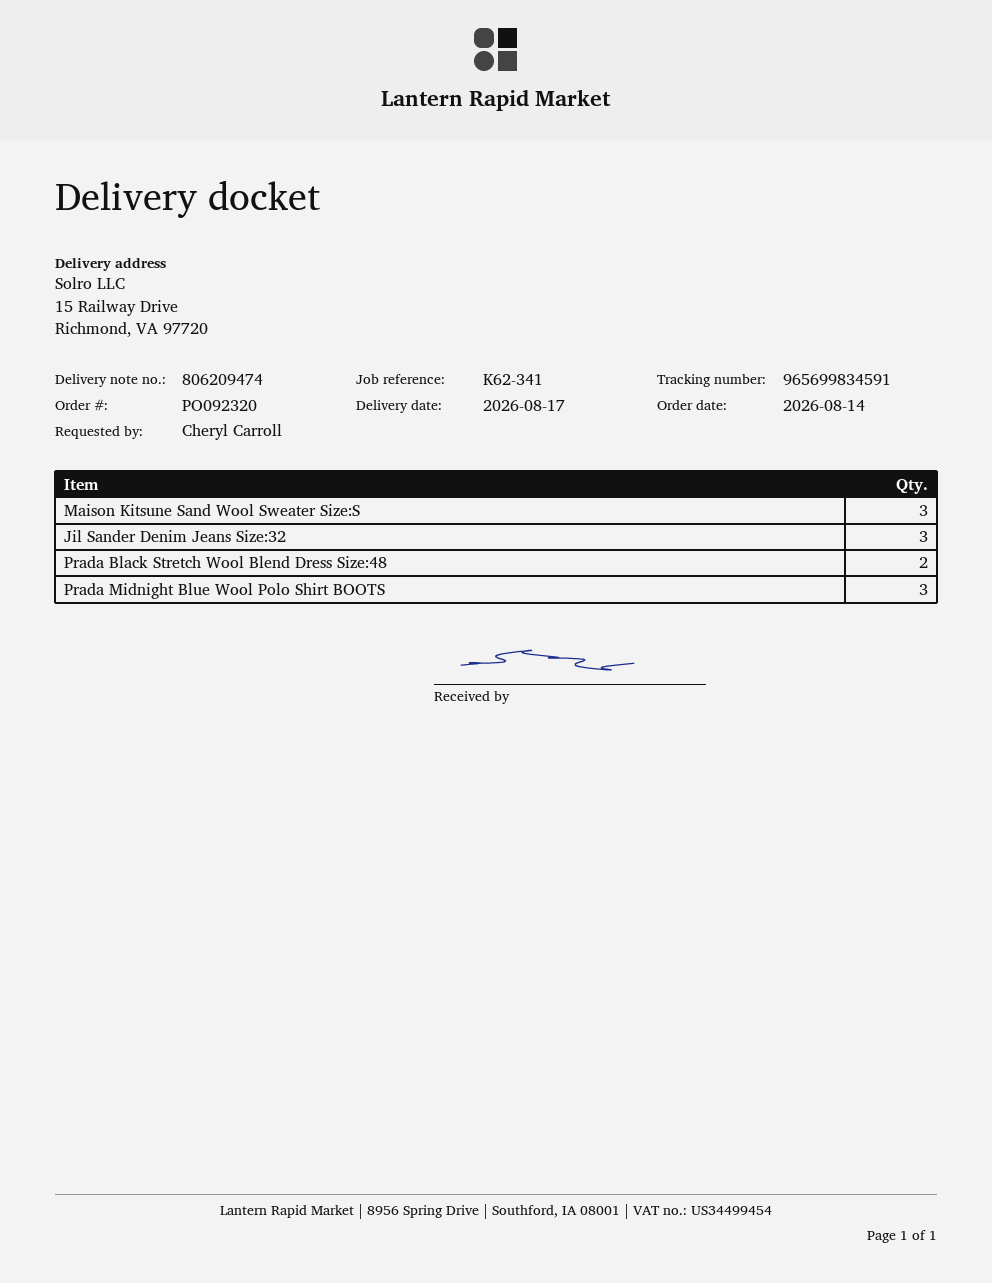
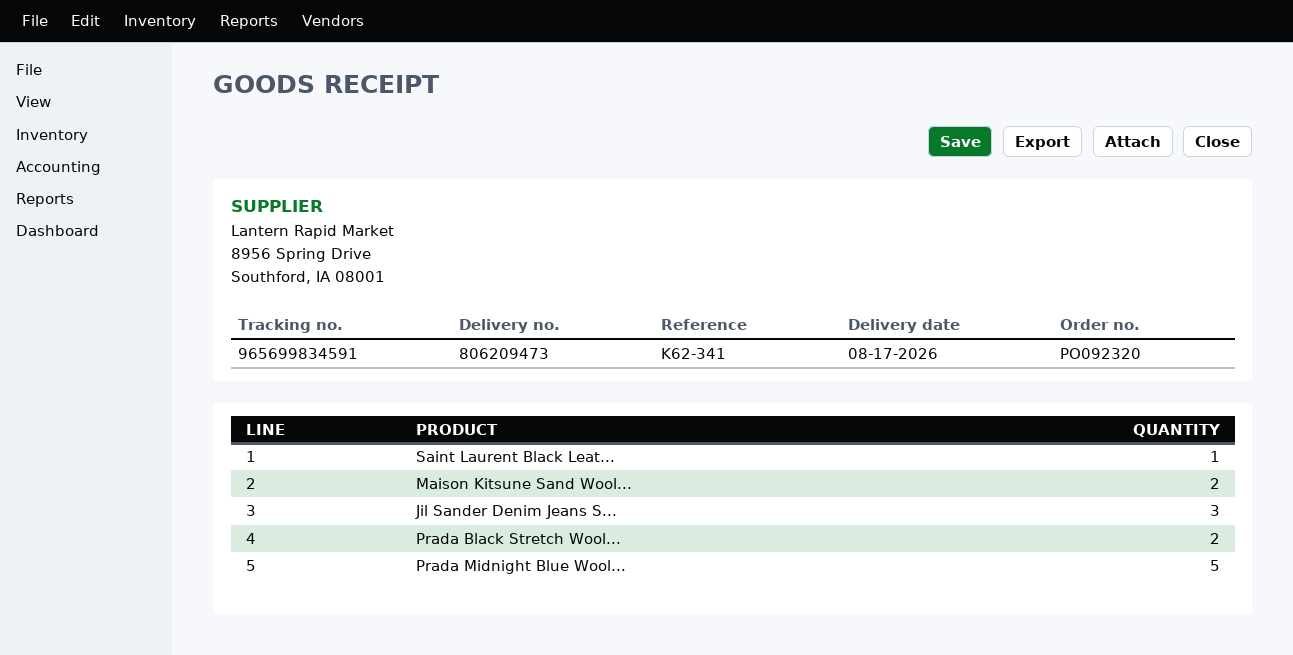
delivery note number: 806209474 -> 806209473
Maison Kitsune Sand Wool Sweater Size:S: 3 -> 2
Prada Midnight Blue Wool Polo Shirt BOOTS: 3 -> 5
Saint Laurent Black Leat...: none -> 1

